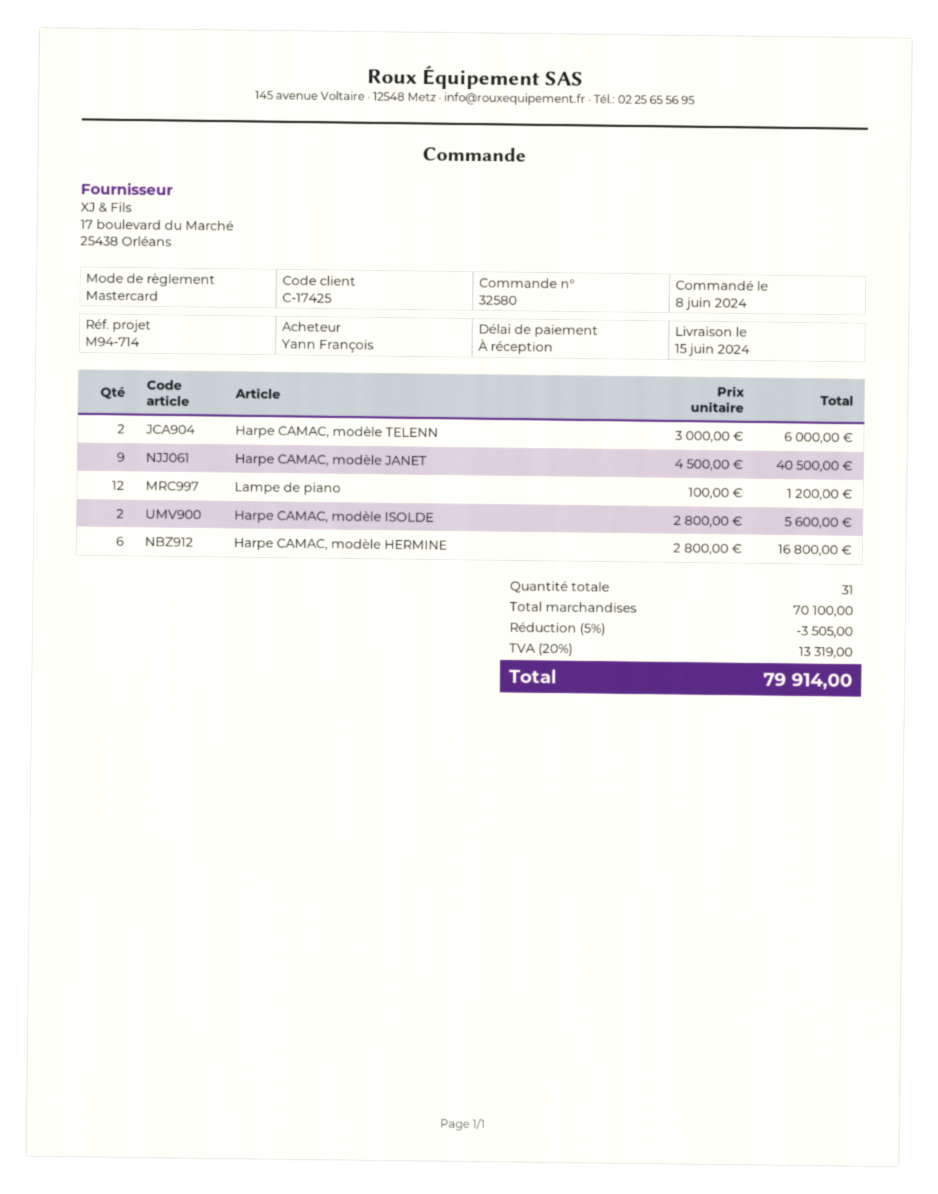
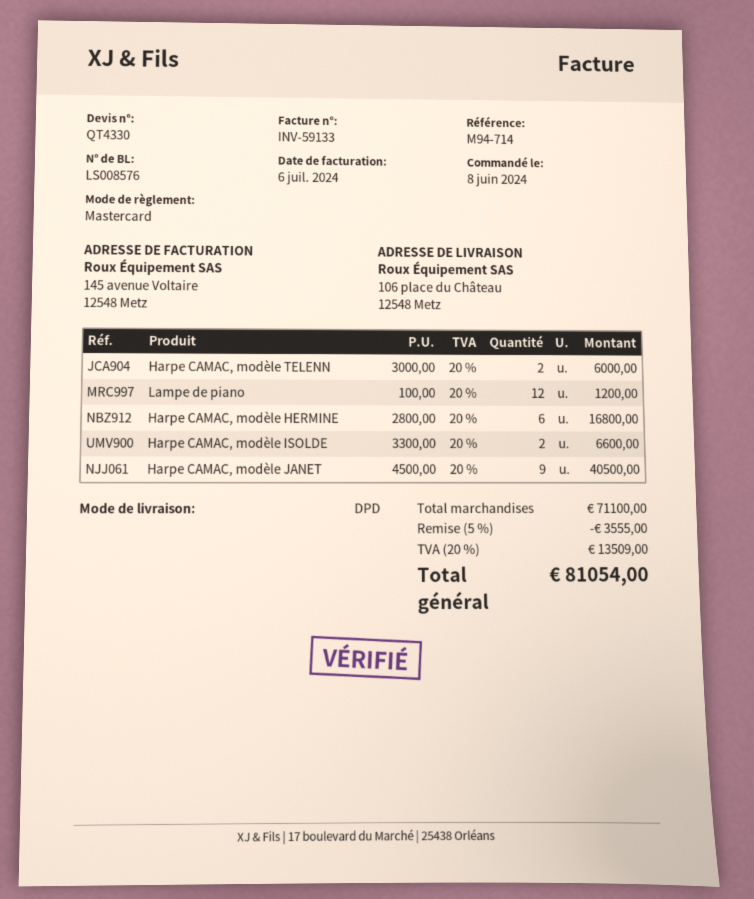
Harpe CAMAC, modèle ISOLDE: 2 x 2800.00 = 5600.00 -> 2 x 3300.00 = 6600.00
subtotal: 70100.00 -> 71100.00
discount: 5% = 3505.00 -> 5% = 3555.00
tax: 20% = 13319.00 -> 20% = 13509.00
total: 79914.00 -> 81054.00

